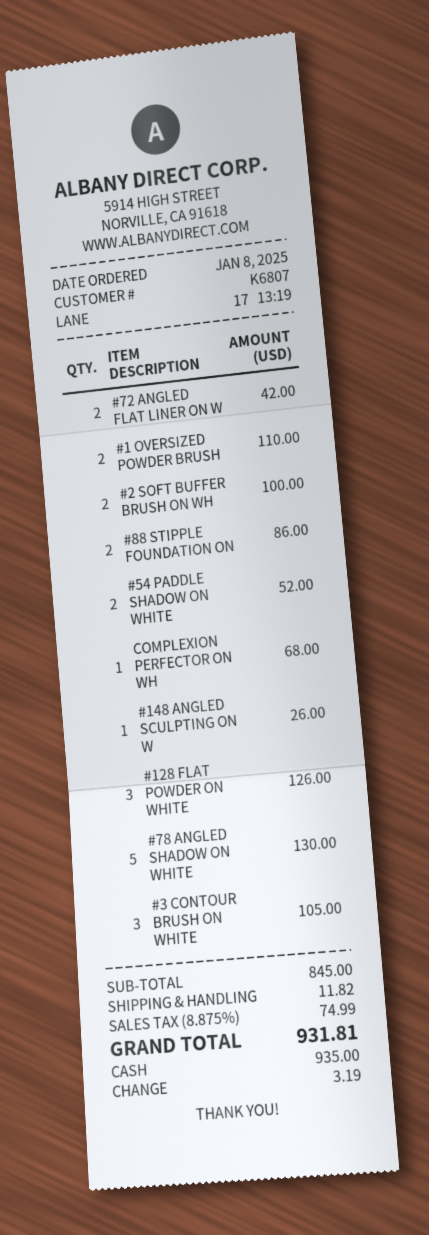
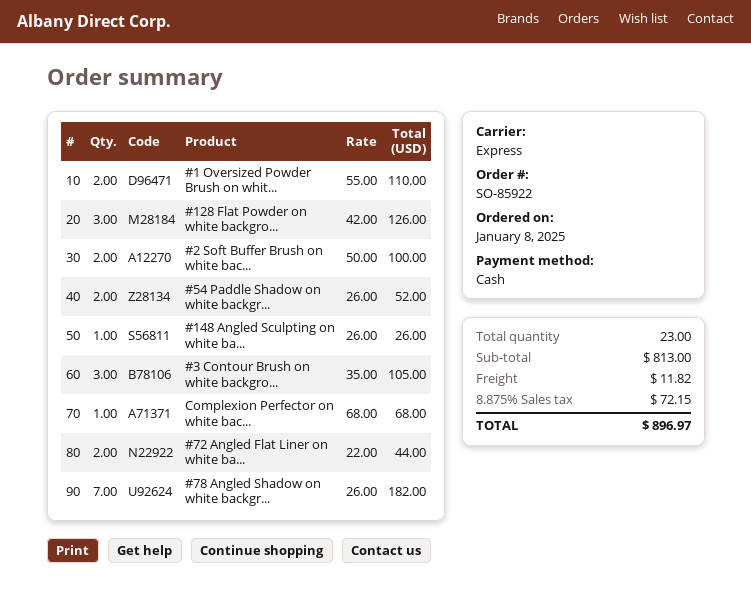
#72 ANGLED FLAT LINER ON W: 2 for 42.00 -> 2 for 44.00
#88 STIPPLE FOUNDATION ON: 2 for 86.00 -> none
#78 ANGLED SHADOW ON WHITE: 5 for 130.00 -> 7 for 182.00
subtotal: 845.00 -> 813.00
tax: 8.875% = 74.99 -> 8.875% = 72.15
total: 931.81 -> 896.97

